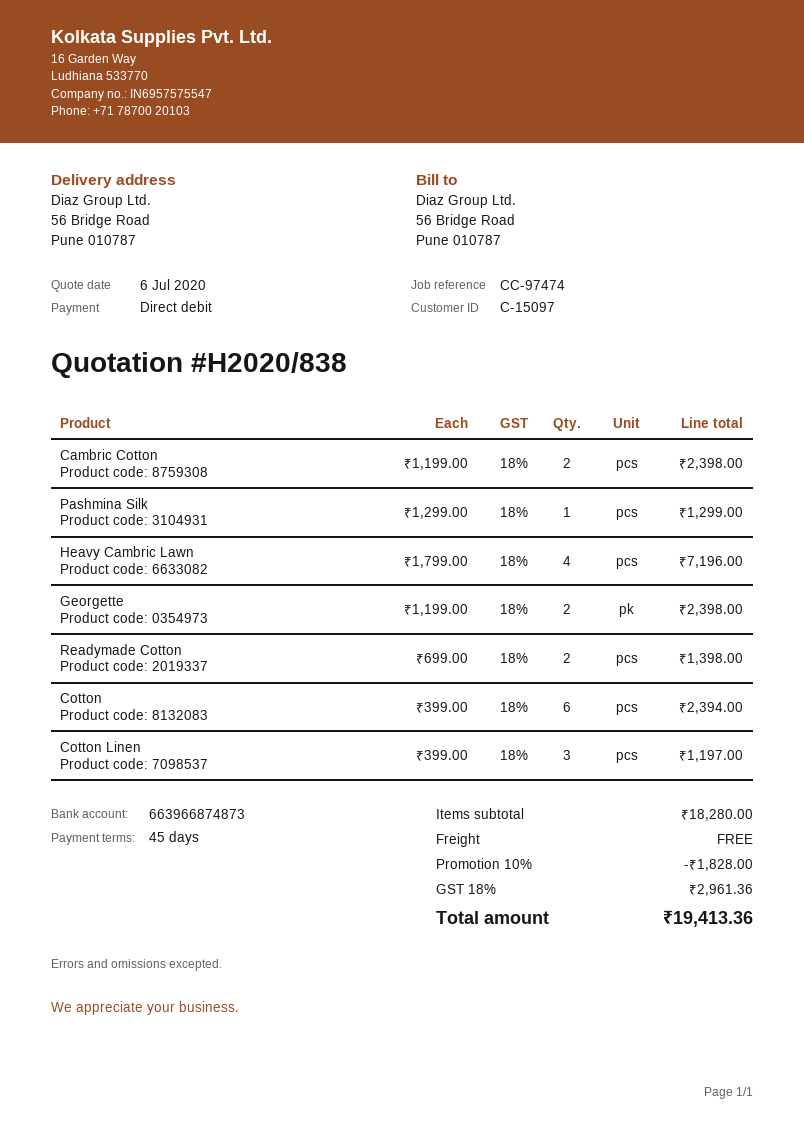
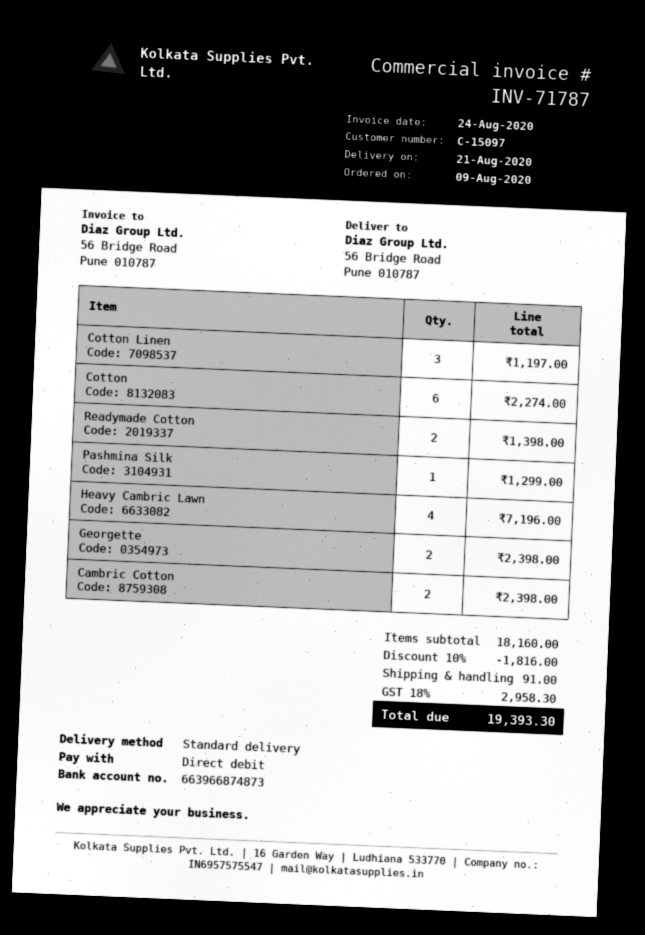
Cotton: 6 for 2394.00 -> 6 for 2274.00
subtotal: 18280.00 -> 18160.00
discount: 10% = 1828.00 -> 10% = 1816.00
shipping: 0.00 -> 91.00
tax: 18% = 2961.36 -> 18% = 2958.30
total: 19413.36 -> 19393.30

